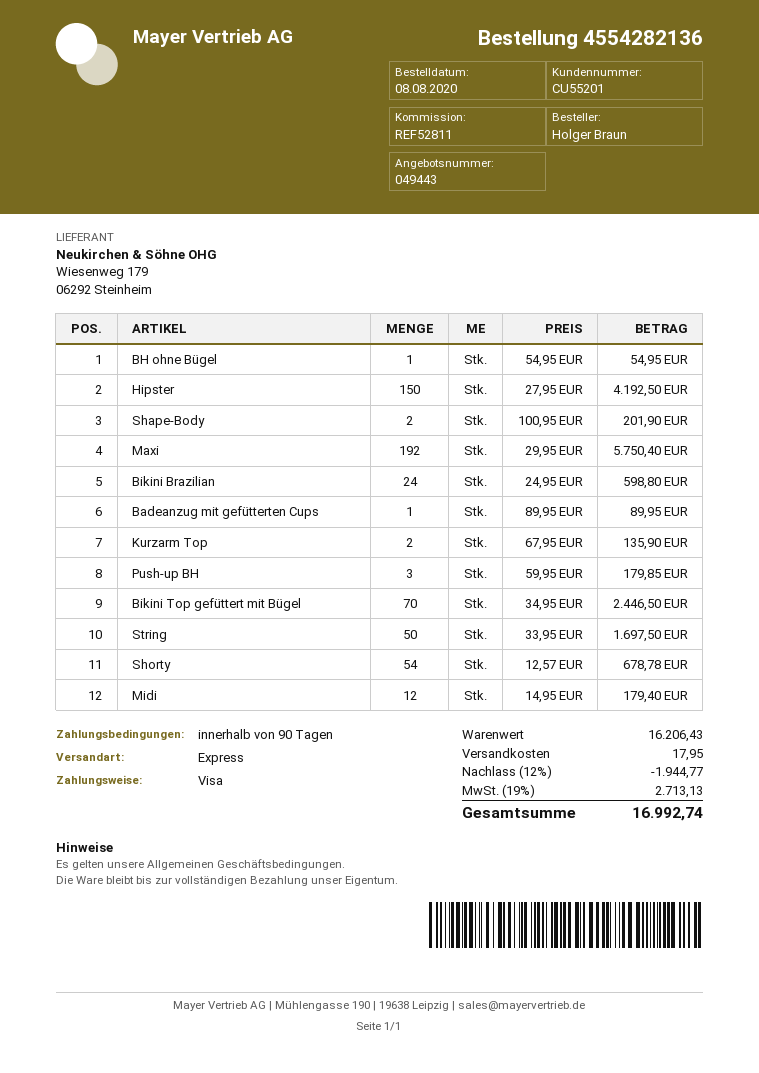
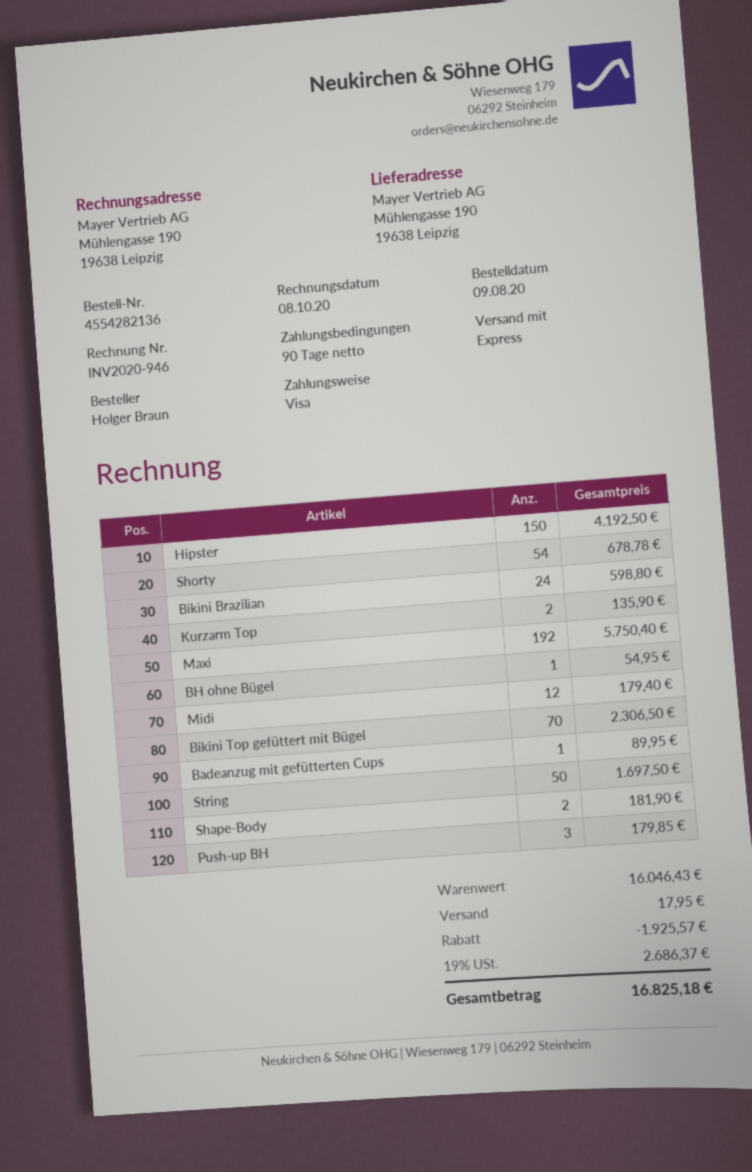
order date: 2020-08-08 -> 2020-08-09
Shape-Body: 2 for 201.90 -> 2 for 181.90
Bikini Top gefüttert mit Bügel: 70 for 2446.50 -> 70 for 2306.50
subtotal: 16206.43 -> 16046.43
discount: 1944.77 -> 1925.57
tax: 19% = 2713.13 -> 19% = 2686.37
total: 16992.74 -> 16825.18

